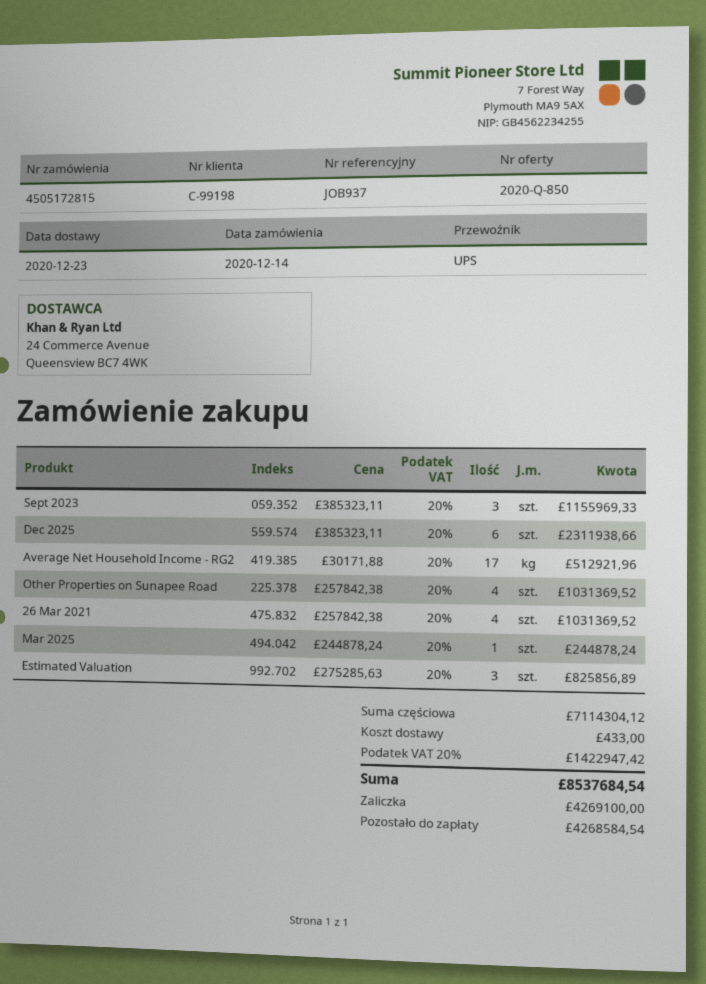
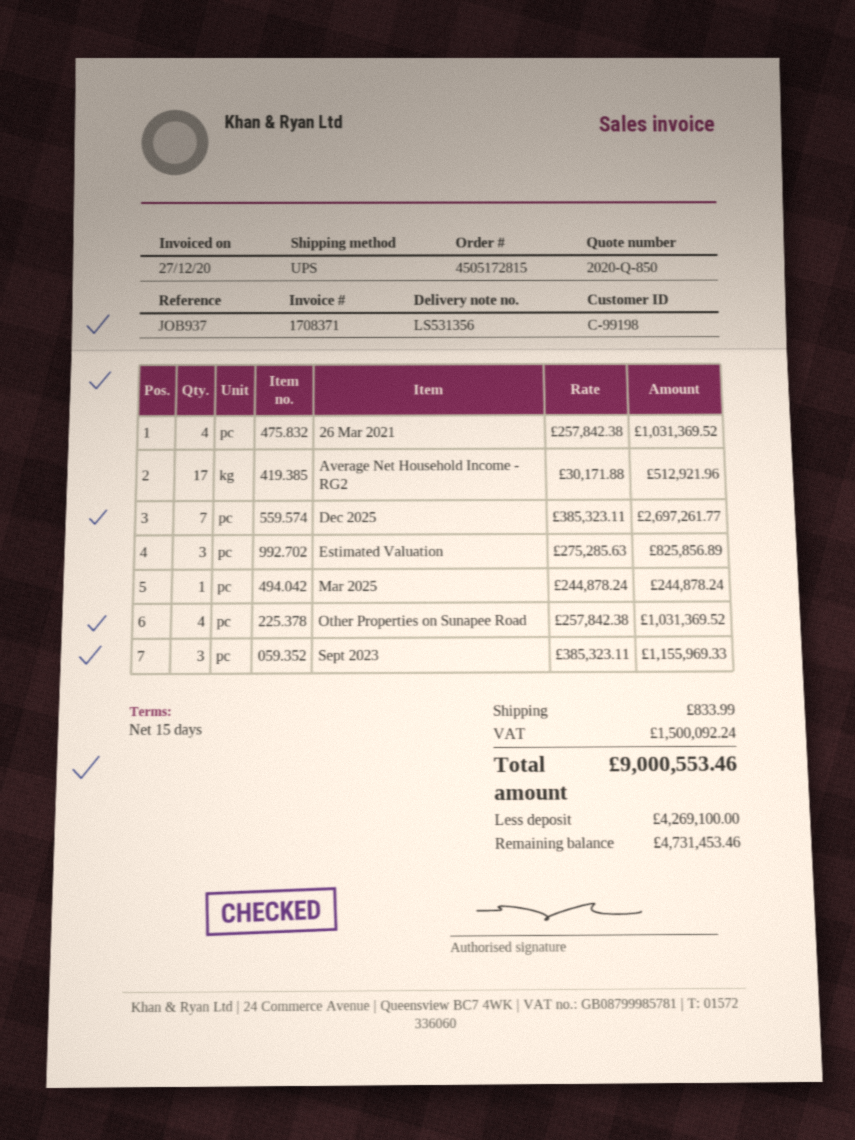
Dec 2025: 6 x 385323.11 = 2311938.66 -> 7 x 385323.11 = 2697261.77
shipping: 433.00 -> 833.99
tax: 1422947.42 -> 1500092.24
total: 8537684.54 -> 9000553.46
balance: 4268584.54 -> 4731453.46

